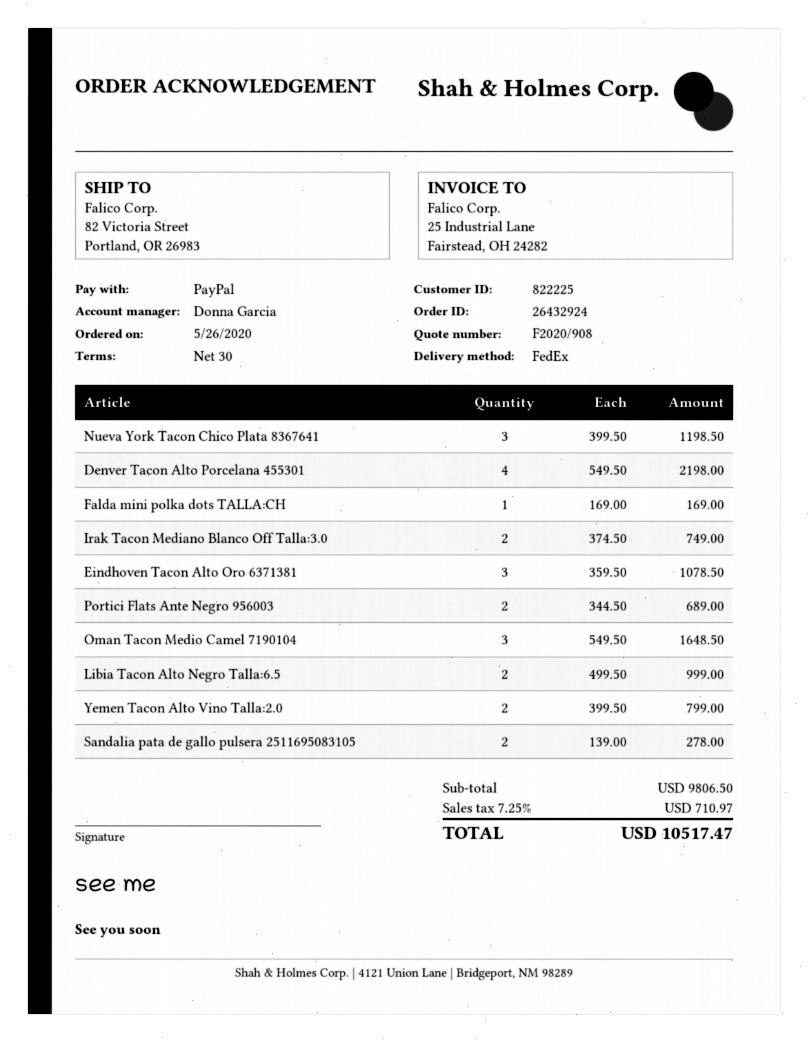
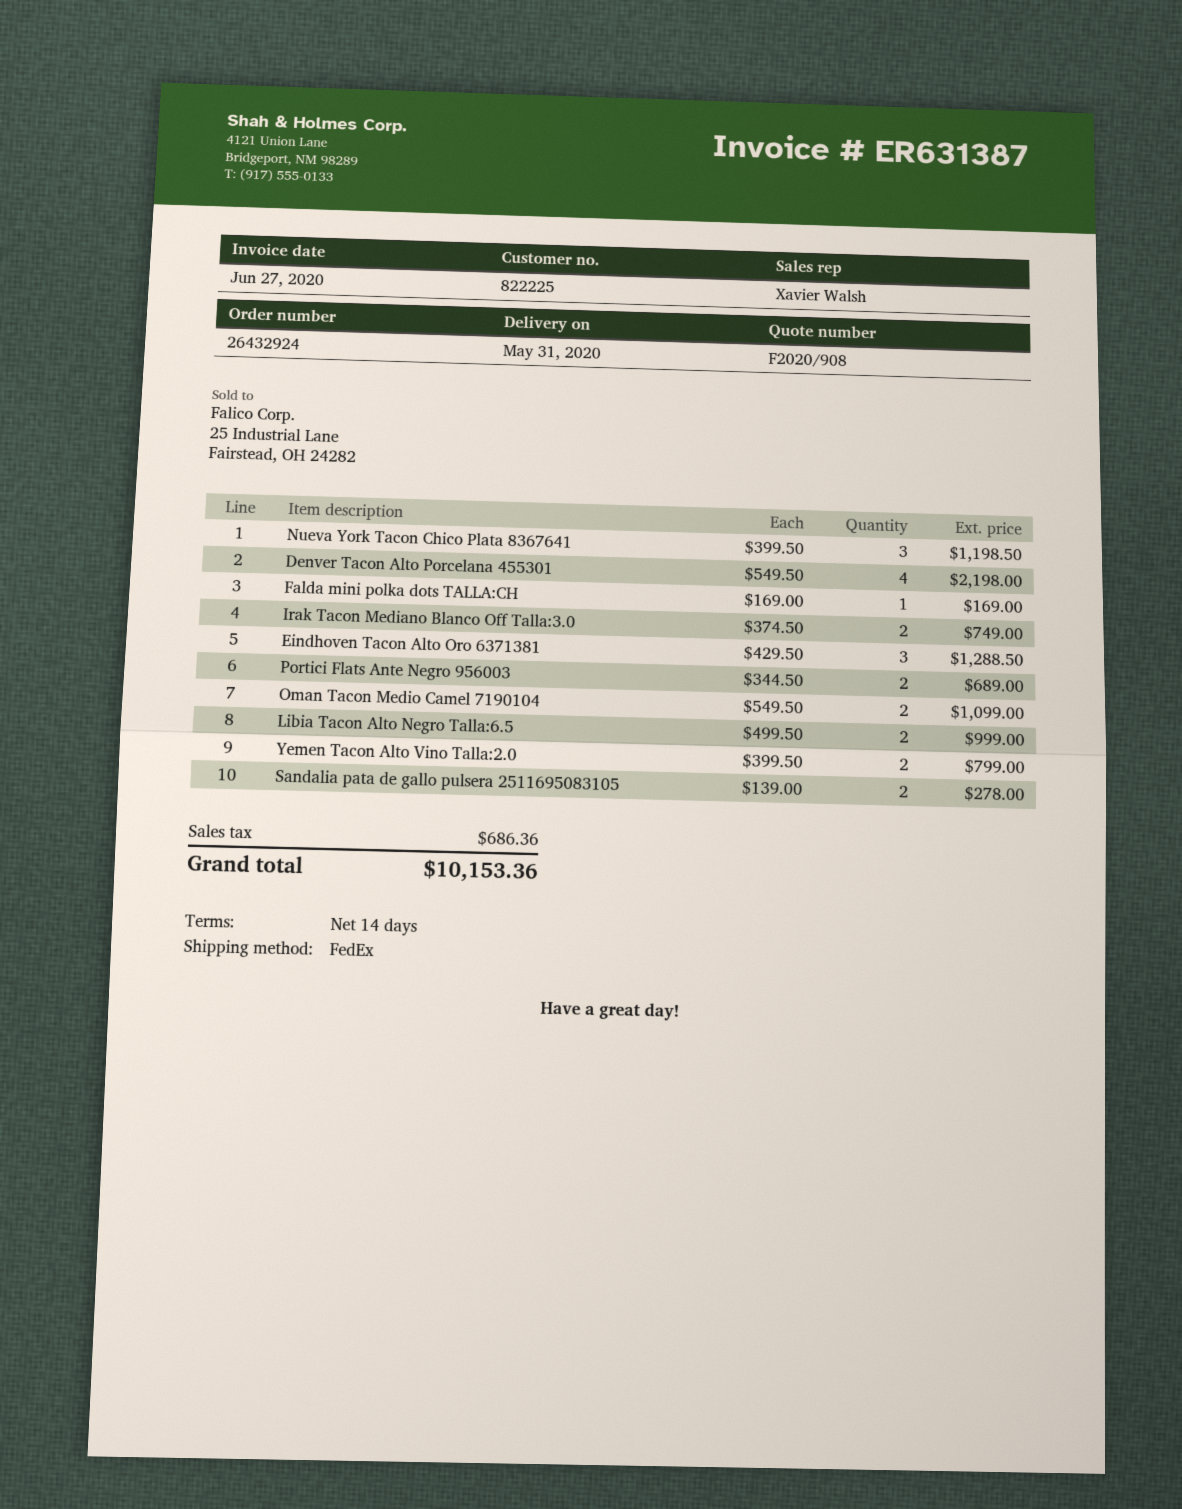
payment terms: 30 days -> 14 days
sales rep: Donna Garcia -> Xavier Walsh
Eindhoven Tacon Alto Oro 6371381: 3 x 359.50 = 1078.50 -> 3 x 429.50 = 1288.50
Oman Tacon Medio Camel 7190104: 3 x 549.50 = 1648.50 -> 2 x 549.50 = 1099.00
tax: 710.97 -> 686.36
total: 10517.47 -> 10153.36

